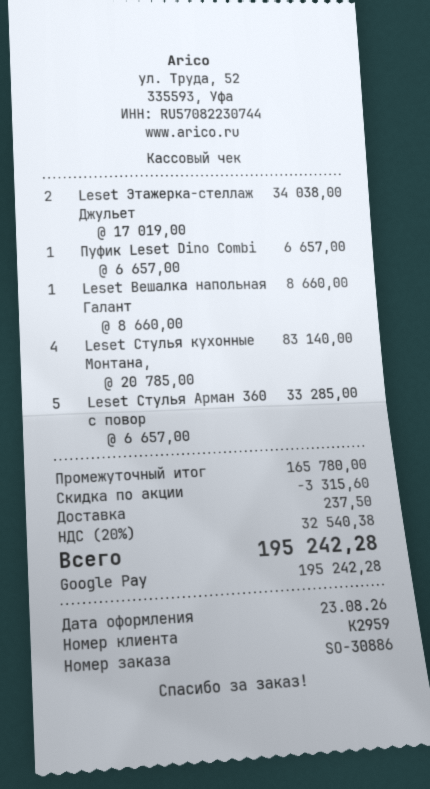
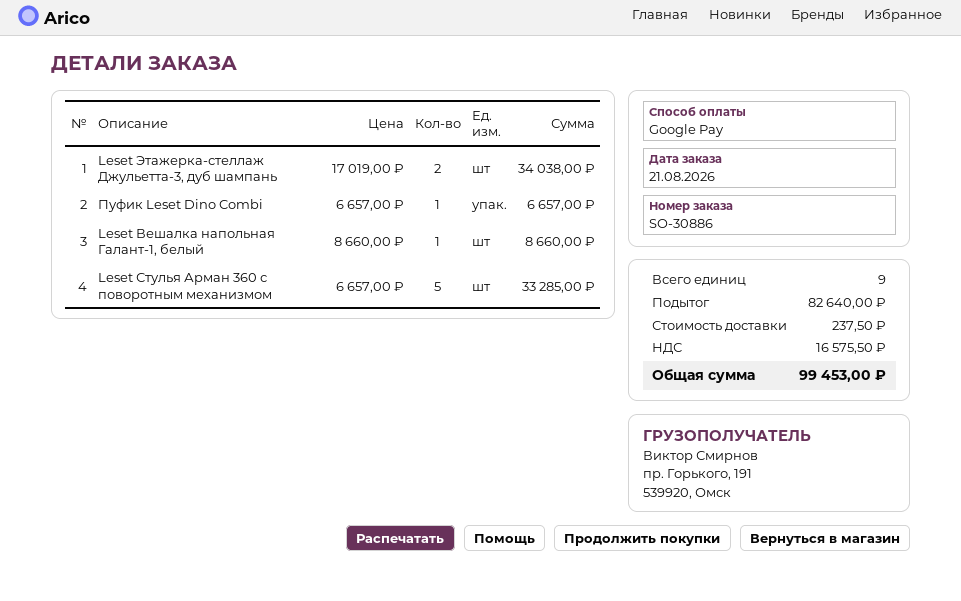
order date: 2026-08-23 -> 2026-08-21
Leset Стулья кухонные Монтана,: 4 x 20785.00 = 83140.00 -> none
subtotal: 165780.00 -> 82640.00
discount: 3315.60 -> none
tax: 32540.38 -> 16575.50
total: 195242.28 -> 99453.00

